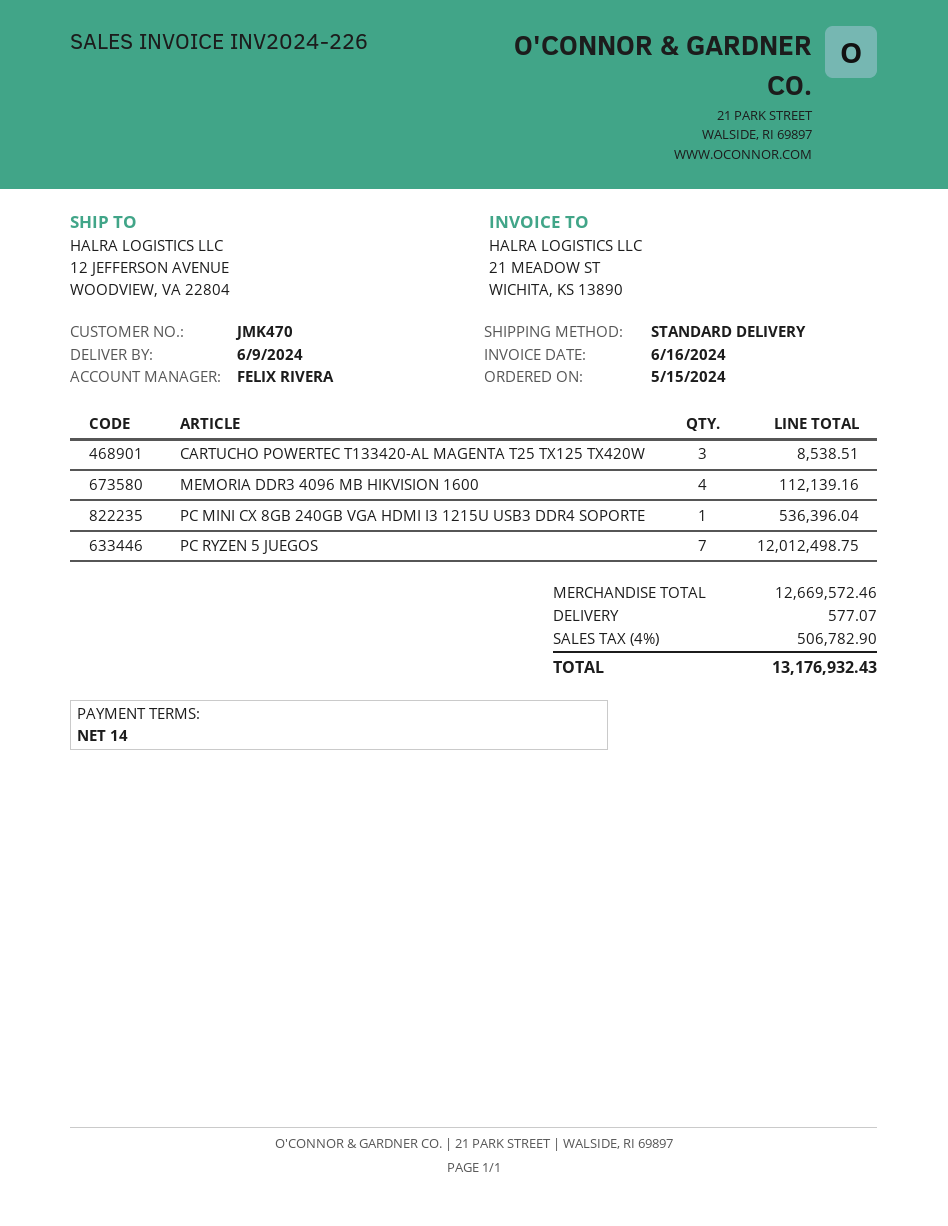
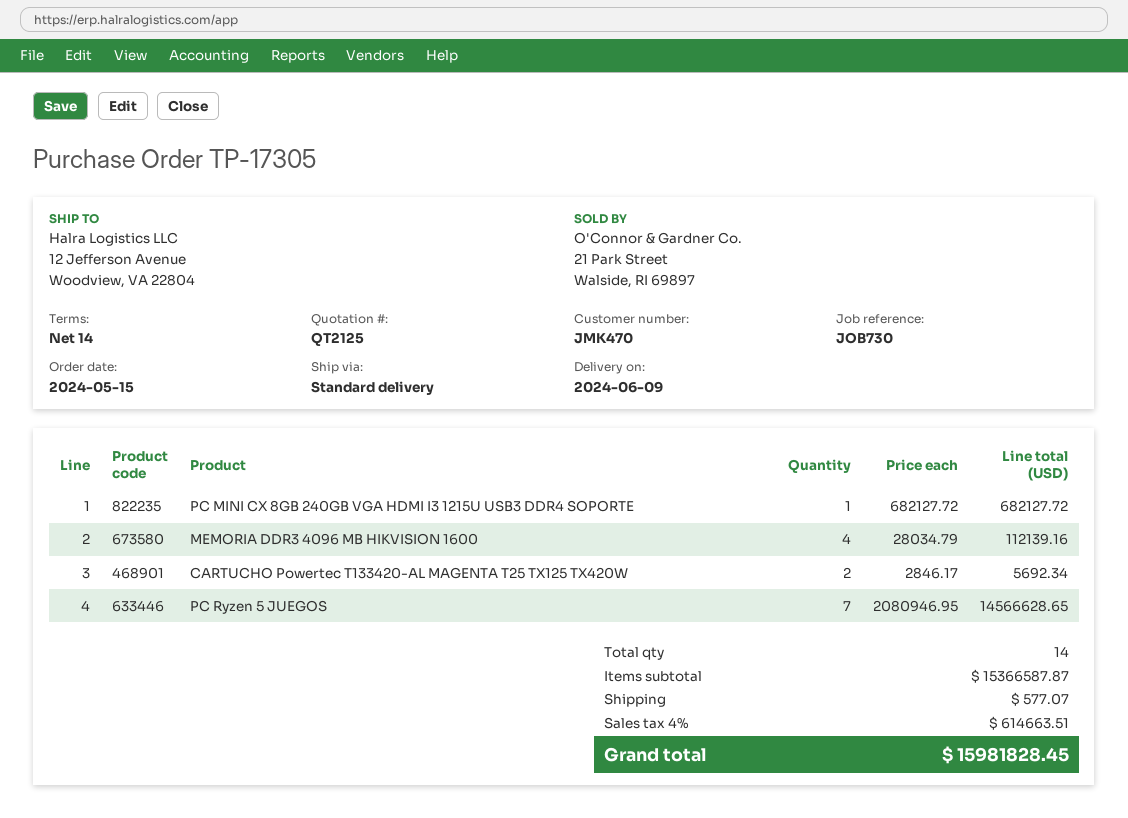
CARTUCHO POWERTEC T133420-AL MAGENTA T25 TX125 TX420W: 3 for 8538.51 -> 2 for 5692.34
PC MINI CX 8GB 240GB VGA HDMI I3 1215U USB3 DDR4 SOPORTE: 1 for 536396.04 -> 1 for 682127.72
PC RYZEN 5 JUEGOS: 7 for 12012498.75 -> 7 for 14566628.65
subtotal: 12669572.46 -> 15366587.87
tax: 4% = 506782.90 -> 4% = 614663.51
total: 13176932.43 -> 15981828.45

